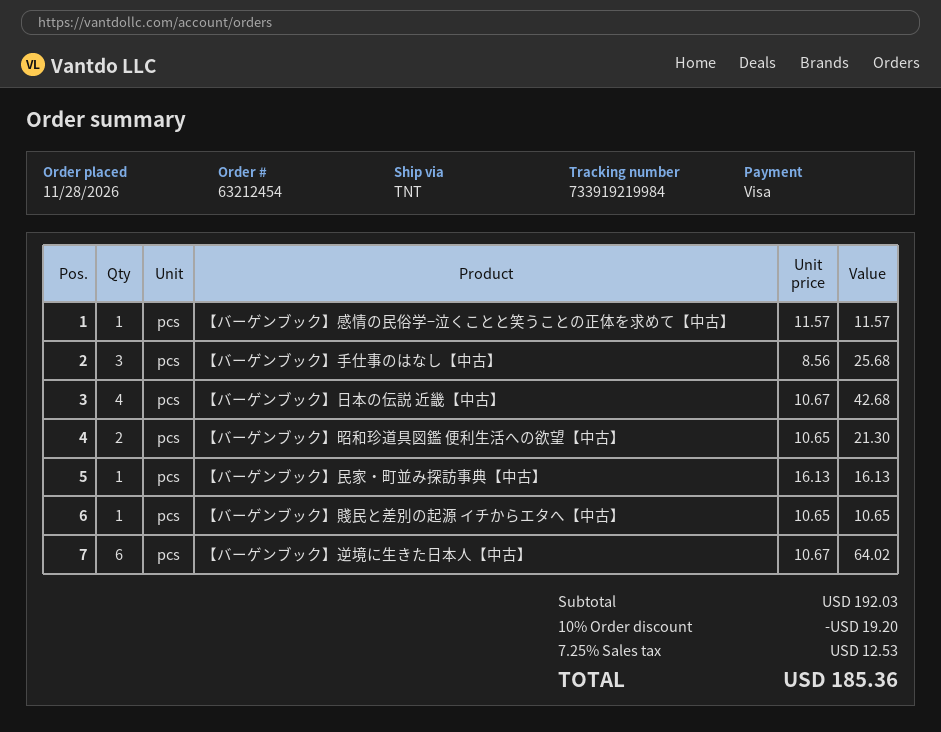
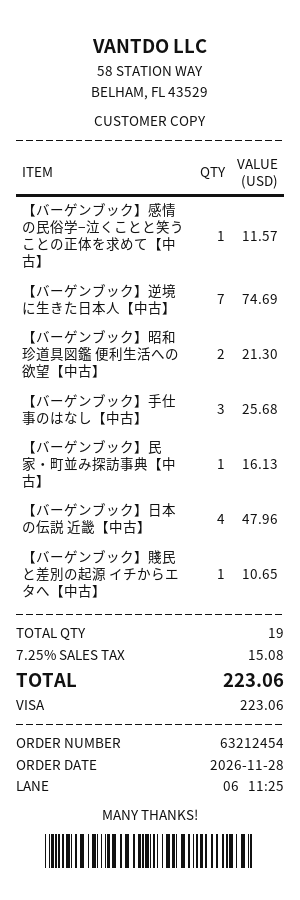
【バーゲンブック】日本の伝説 近畿【中古】: 4 for 42.68 -> 4 for 47.96
【バーゲンブック】逆境に生きた日本人【中古】: 6 for 64.02 -> 7 for 74.69
discount: 10% = 19.20 -> none
tax: 7.25% = 12.53 -> 7.25% = 15.08
total: 185.36 -> 223.06

